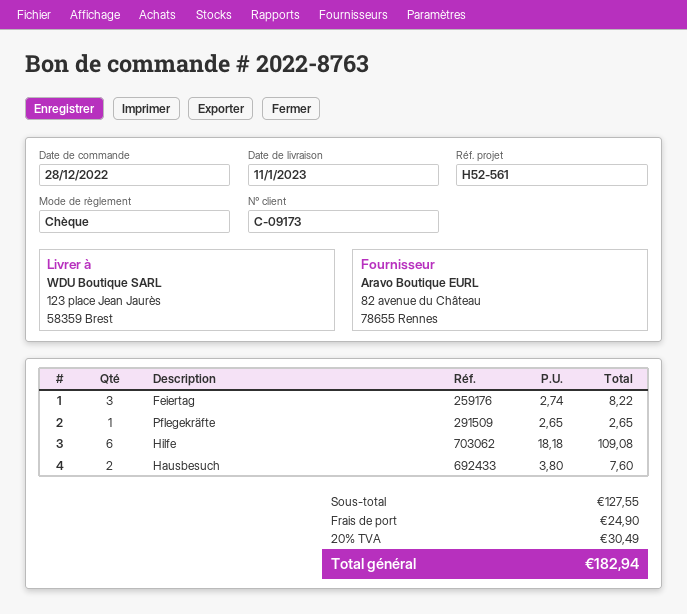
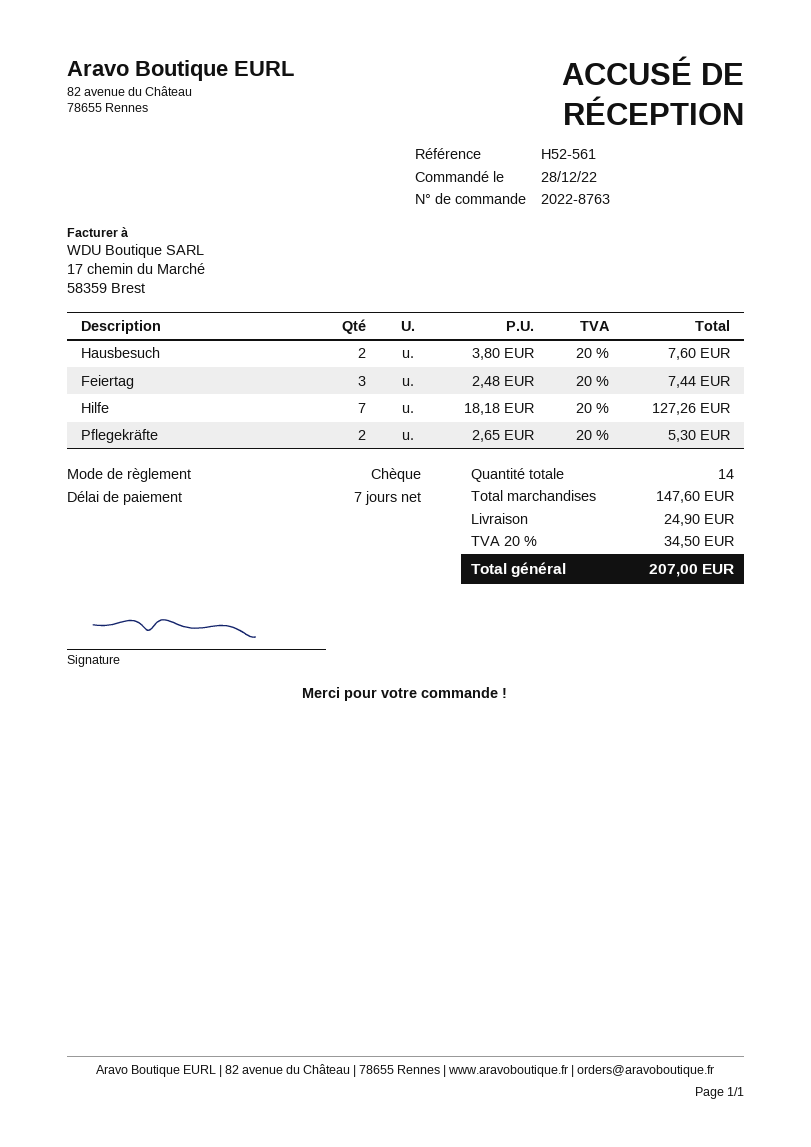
Feiertag: 3 x 2.74 = 8.22 -> 3 x 2.48 = 7.44
Pflegekräfte: 1 x 2.65 = 2.65 -> 2 x 2.65 = 5.30
Hilfe: 6 x 18.18 = 109.08 -> 7 x 18.18 = 127.26
subtotal: 127.55 -> 147.60
tax: 20% = 30.49 -> 20% = 34.50
total: 182.94 -> 207.00

